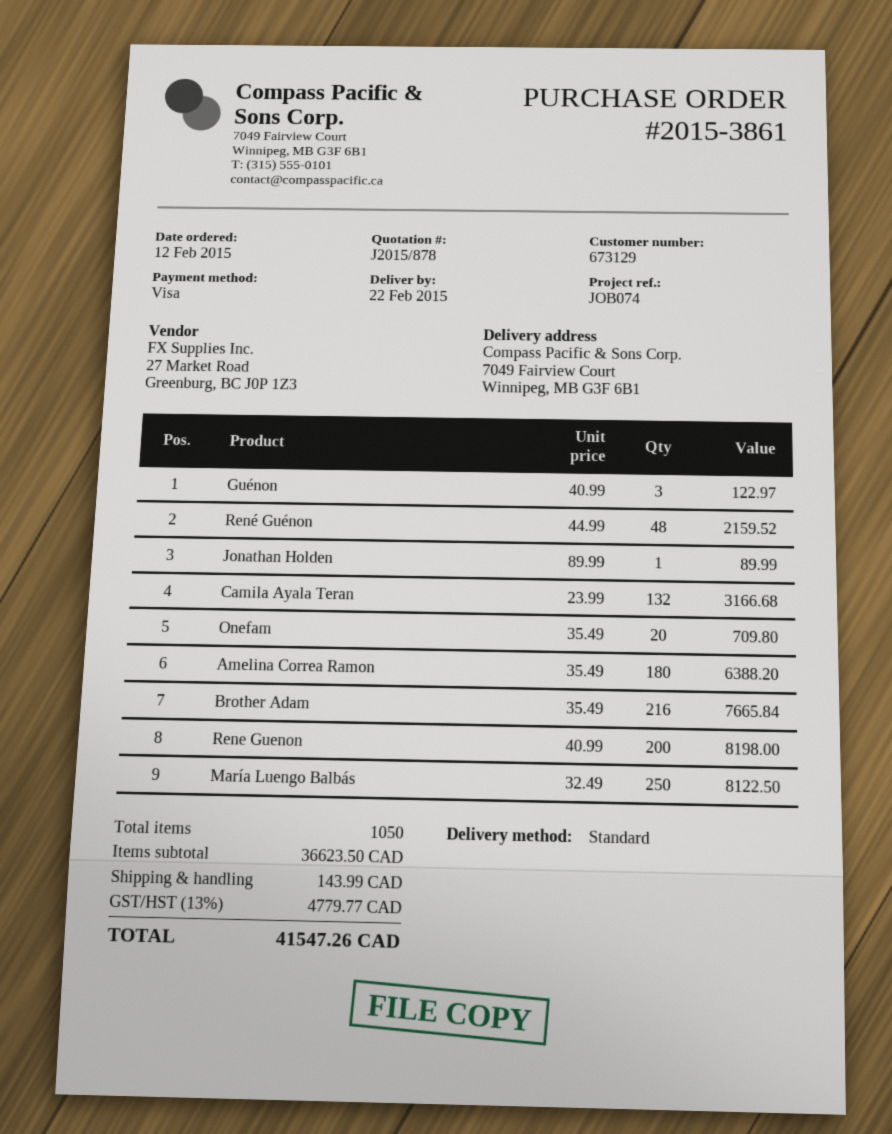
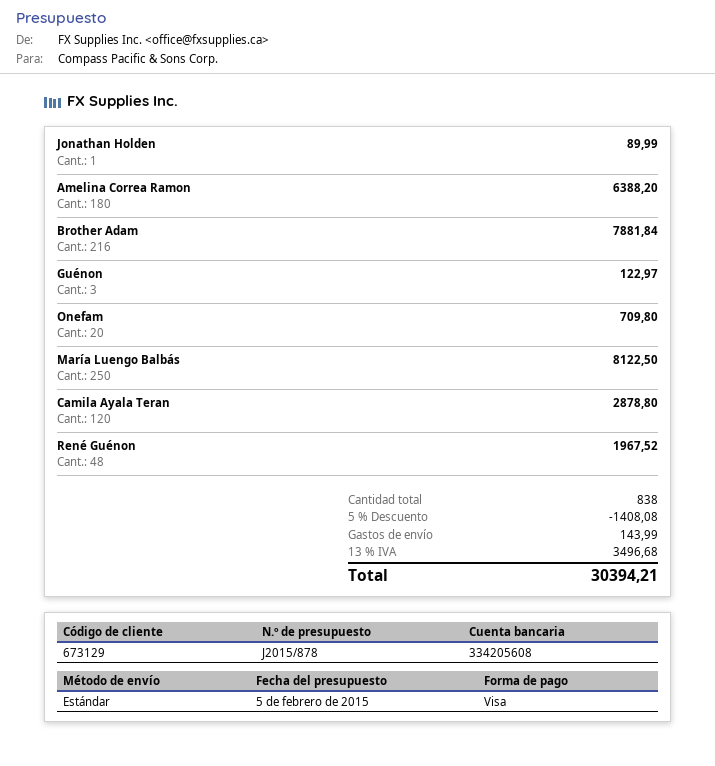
René Guénon: 48 for 2159.52 -> 48 for 1967.52
Camila Ayala Teran: 132 for 3166.68 -> 120 for 2878.80
Brother Adam: 216 for 7665.84 -> 216 for 7881.84
Rene Guenon: 200 for 8198.00 -> none
total quantity: 1050 -> 838
discount: none -> 5% = 1408.08
tax: 13% = 4779.77 -> 13% = 3496.68
total: 41547.26 -> 30394.21

